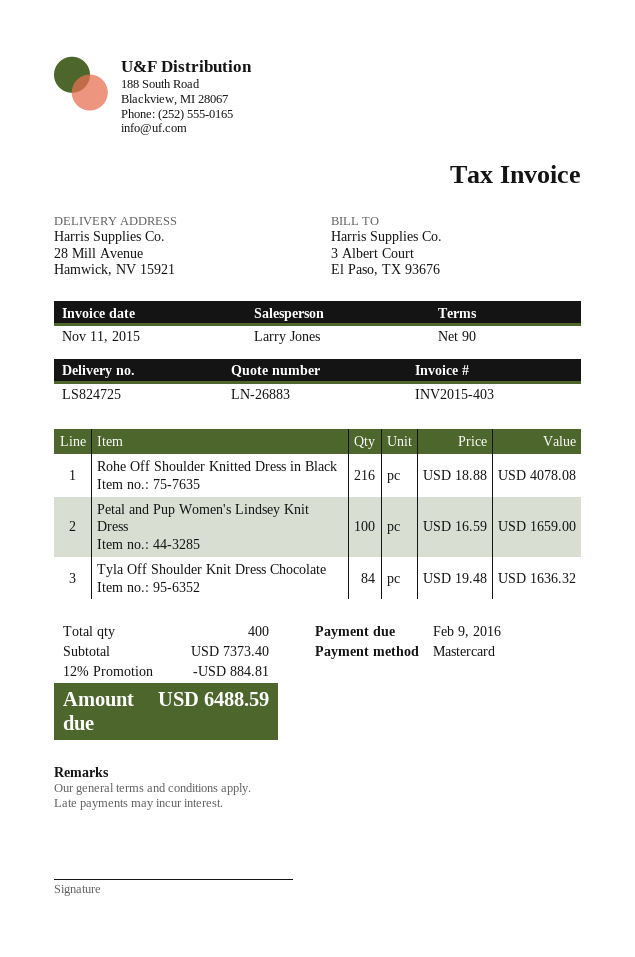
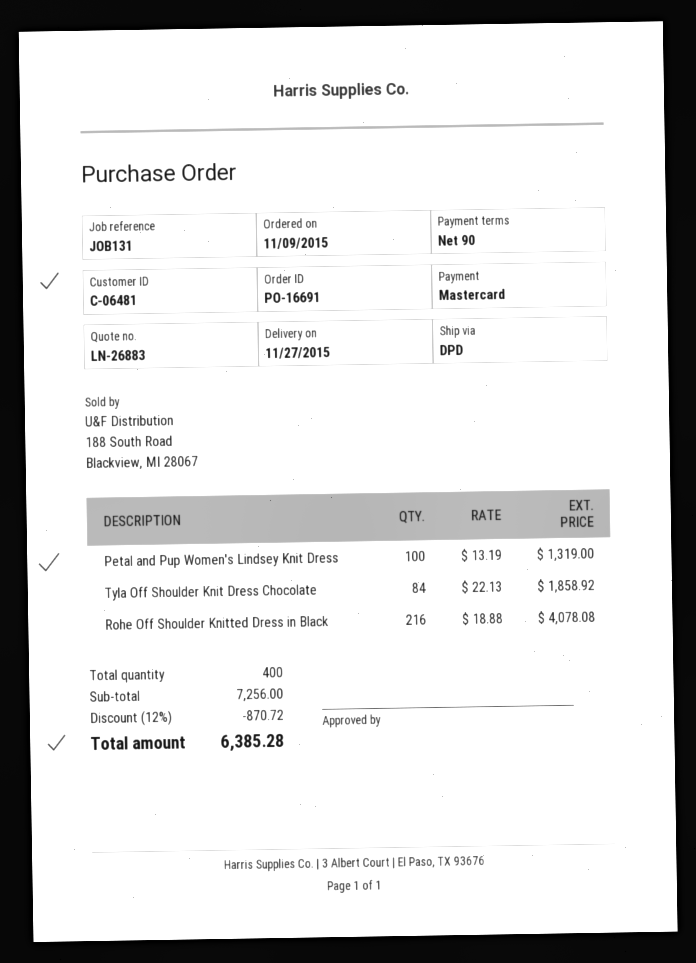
Petal and Pup Women's Lindsey Knit Dress: 100 x 16.59 = 1659.00 -> 100 x 13.19 = 1319.00
Tyla Off Shoulder Knit Dress Chocolate: 84 x 19.48 = 1636.32 -> 84 x 22.13 = 1858.92
subtotal: 7373.40 -> 7256.00
discount: 12% = 884.81 -> 12% = 870.72
total: 6488.59 -> 6385.28

